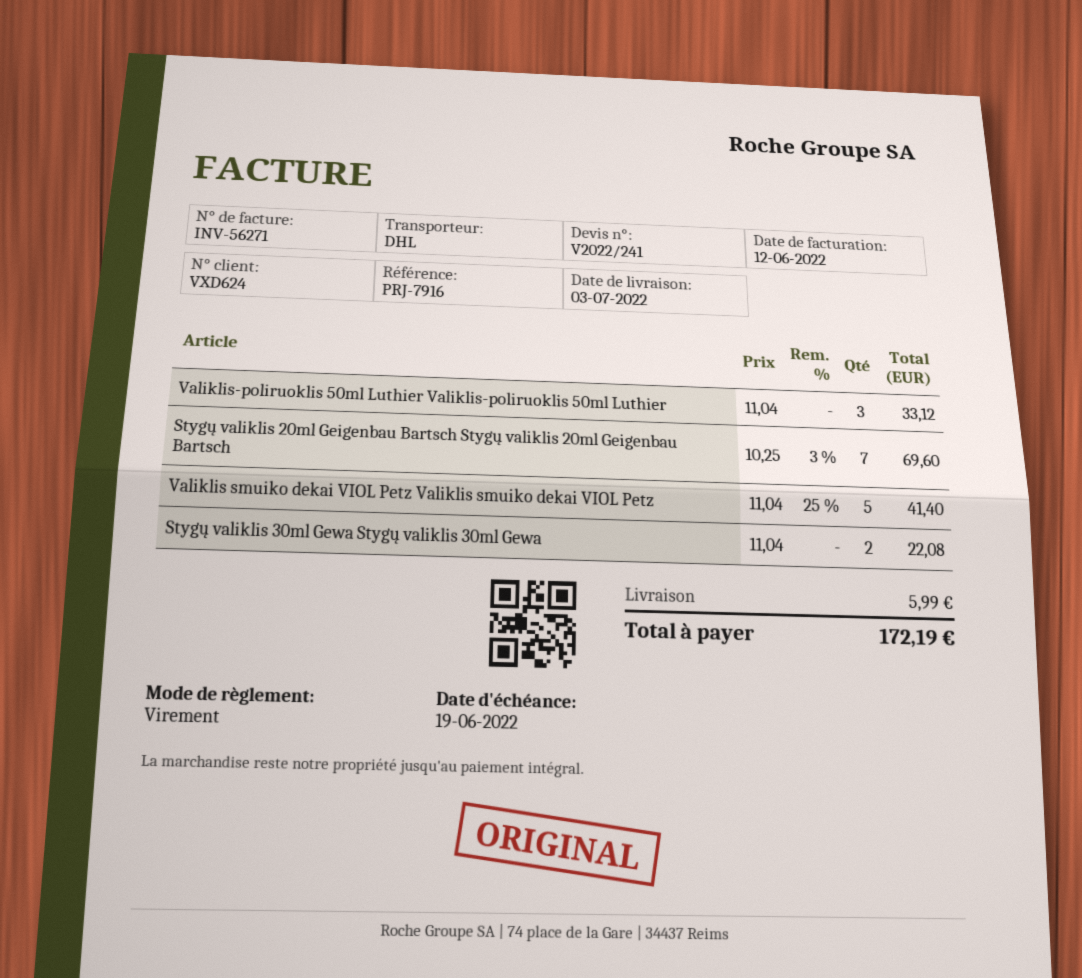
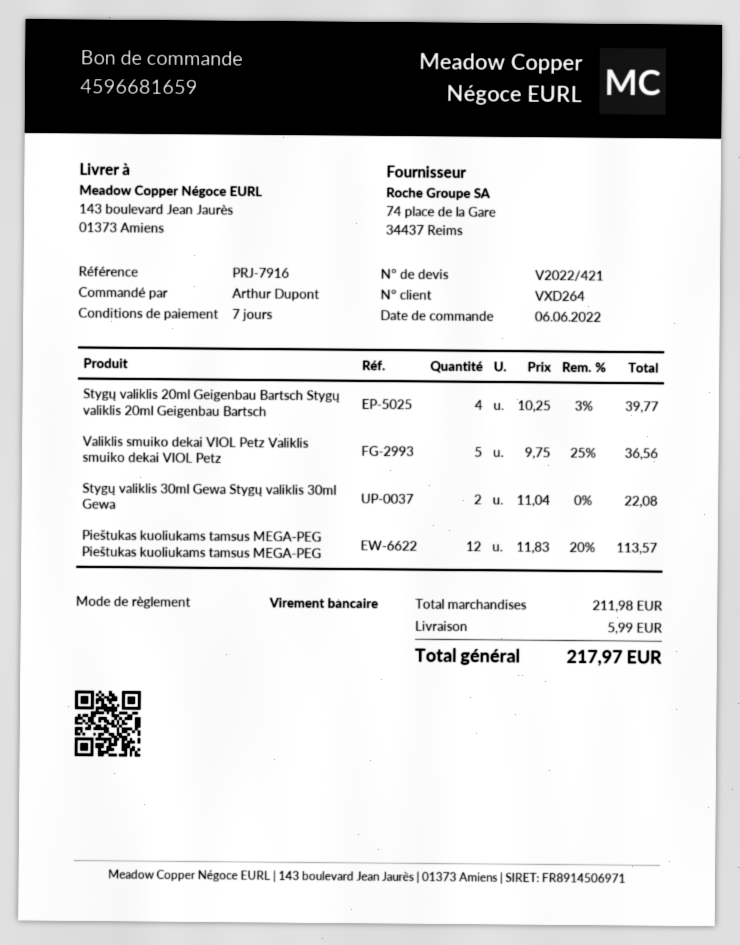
quote number: V2022/241 -> V2022/421
customer number: VXD624 -> VXD264
Valiklis-poliruoklis 50ml Luthier Valiklis-poliruoklis 50ml Luthier: 3 x 11.04 = 33.12 -> none
Stygų valiklis 20ml Geigenbau Bartsch Stygų valiklis 20ml Geigenbau Bartsch: 7 x 10.25 - 3% = 69.60 -> 4 x 10.25 - 3% = 39.77
Valiklis smuiko dekai VIOL Petz Valiklis smuiko dekai VIOL Petz: 5 x 11.04 - 25% = 41.40 -> 5 x 9.75 - 25% = 36.56
Pieštukas kuoliukams tamsus MEGA-PEG Pieštukas kuoliukams tamsus MEGA-PEG: none -> 12 x 11.83 - 20% = 113.57
total: 172.19 -> 217.97

